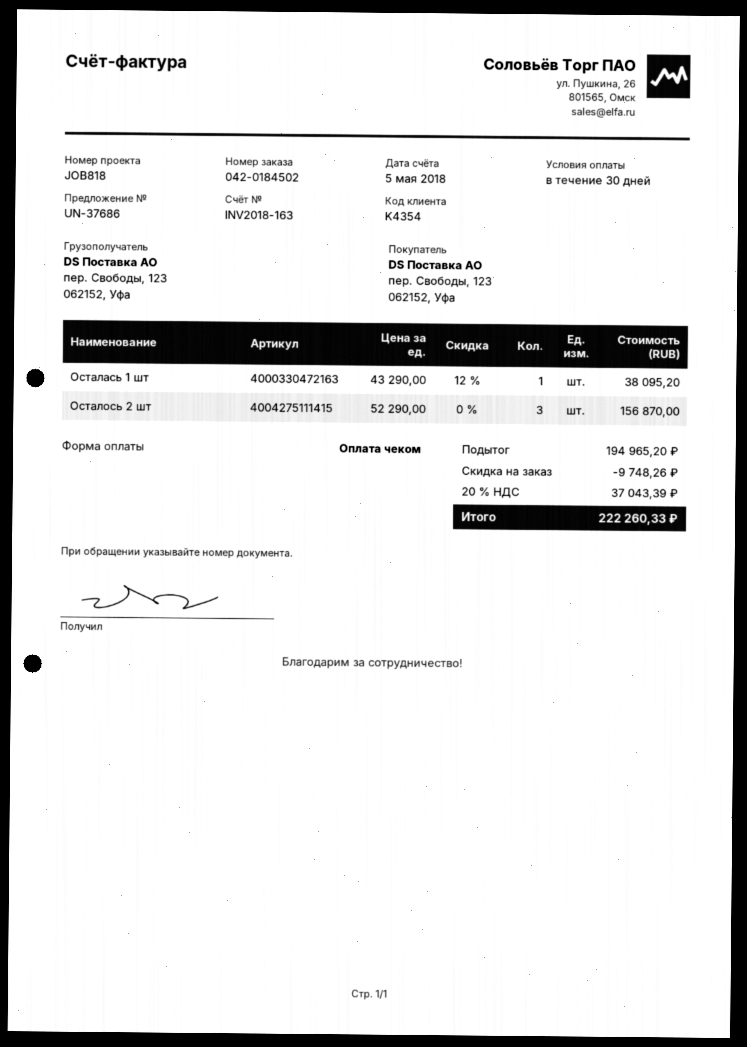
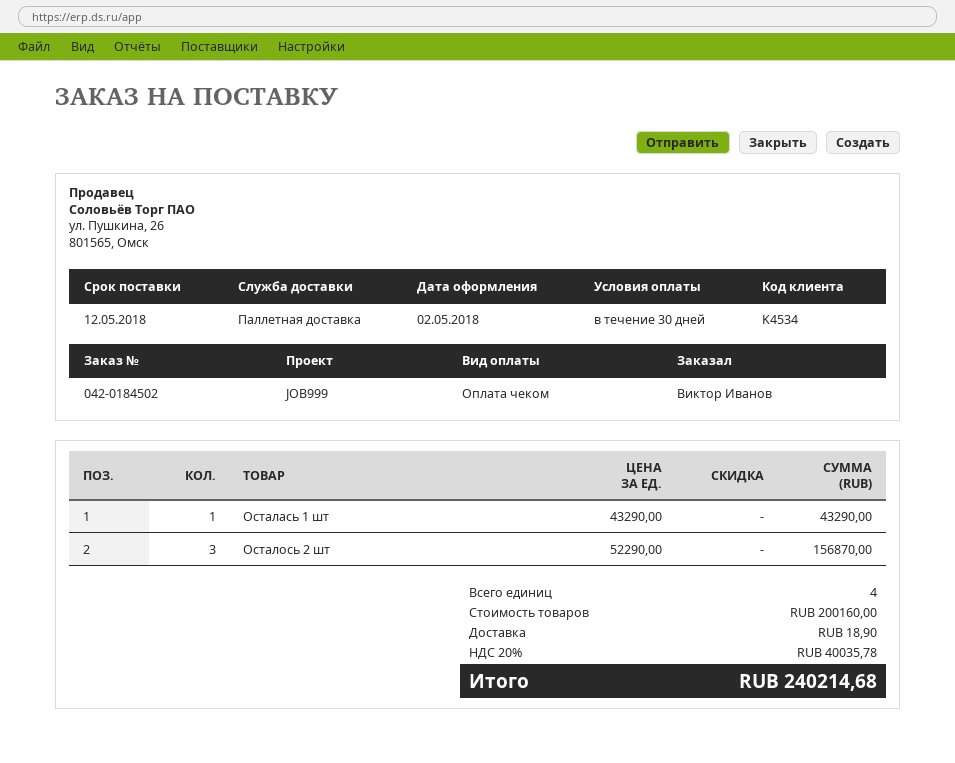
customer number: K4354 -> K4534
reference: JOB818 -> JOB999
Осталась 1 шт: 1 x 43290.00 - 12% = 38095.20 -> 1 x 43290.00 = 43290.00
subtotal: 194965.20 -> 200160.00
discount: 9748.26 -> none
shipping: none -> 18.90
tax: 20% = 37043.39 -> 20% = 40035.78
total: 222260.33 -> 240214.68

